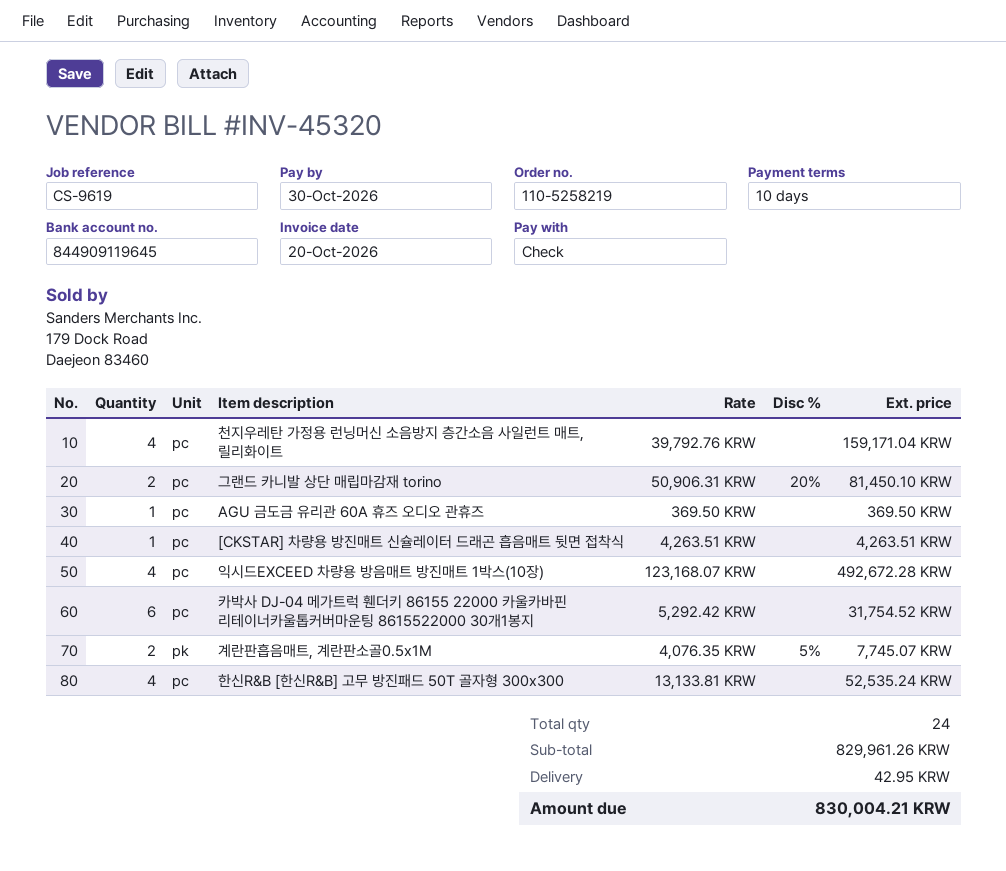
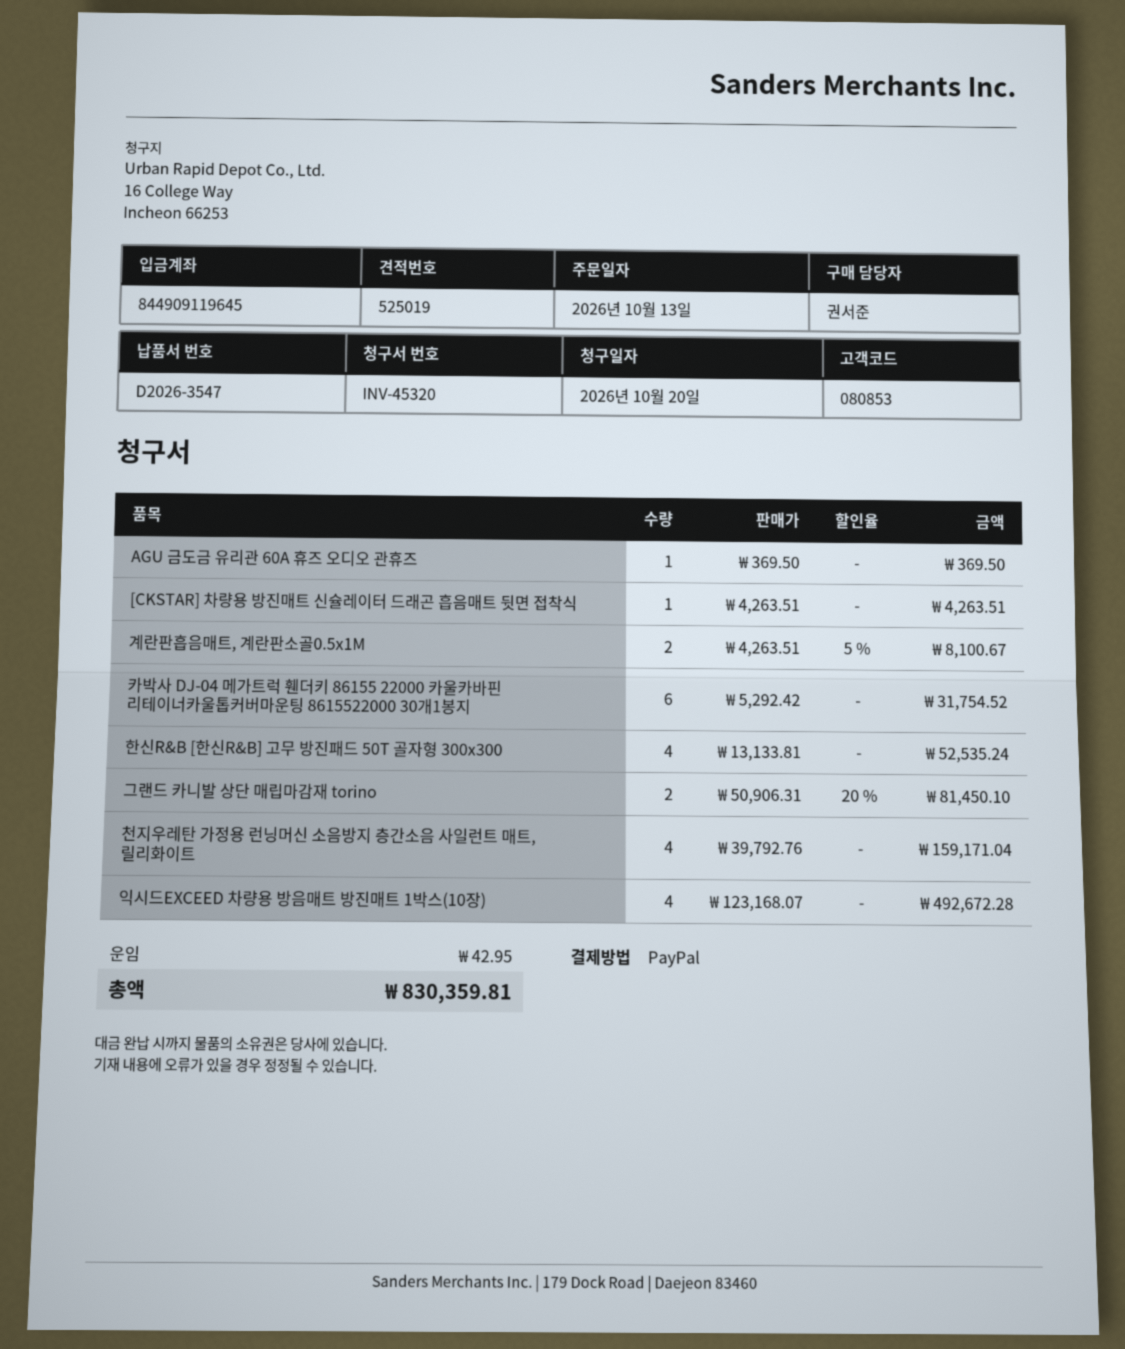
payment method: cheque -> PayPal
계란판흡음매트, 계란판소골0.5x1M: 2 x 4076.35 - 5% = 7745.07 -> 2 x 4263.51 - 5% = 8100.67
total: 830004.21 -> 830359.81

